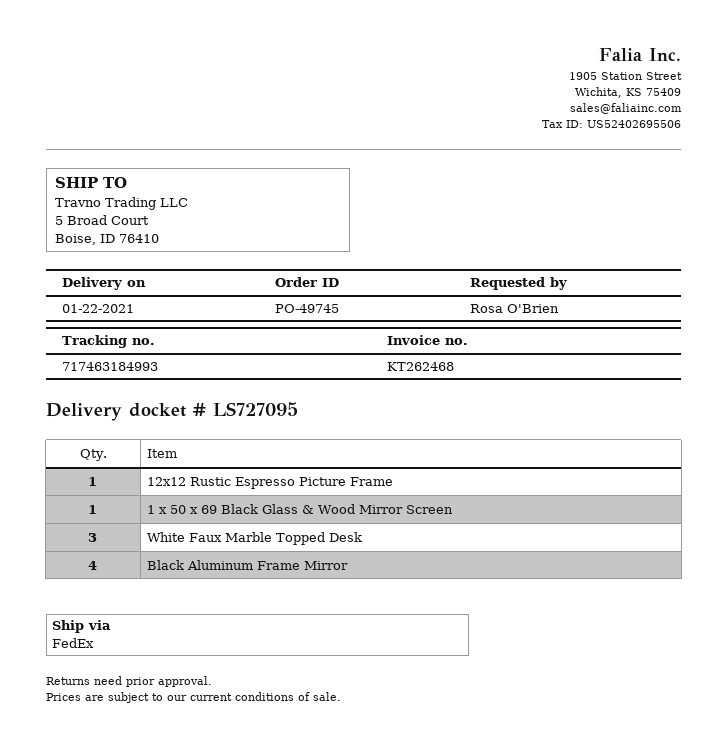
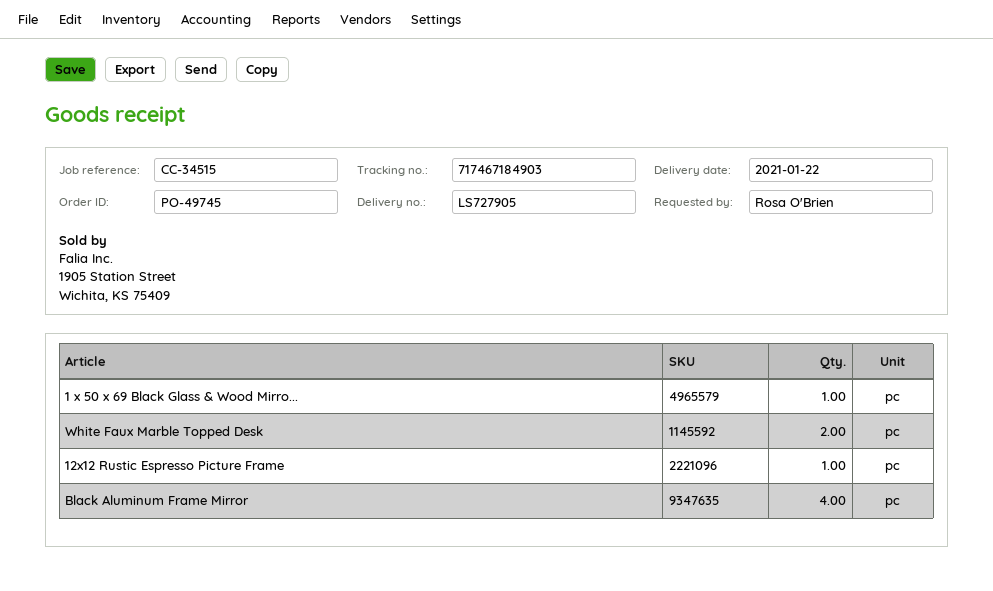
delivery note number: LS727095 -> LS727905
tracking number: 717463184993 -> 717467184903
White Faux Marble Topped Desk: 3 -> 2

